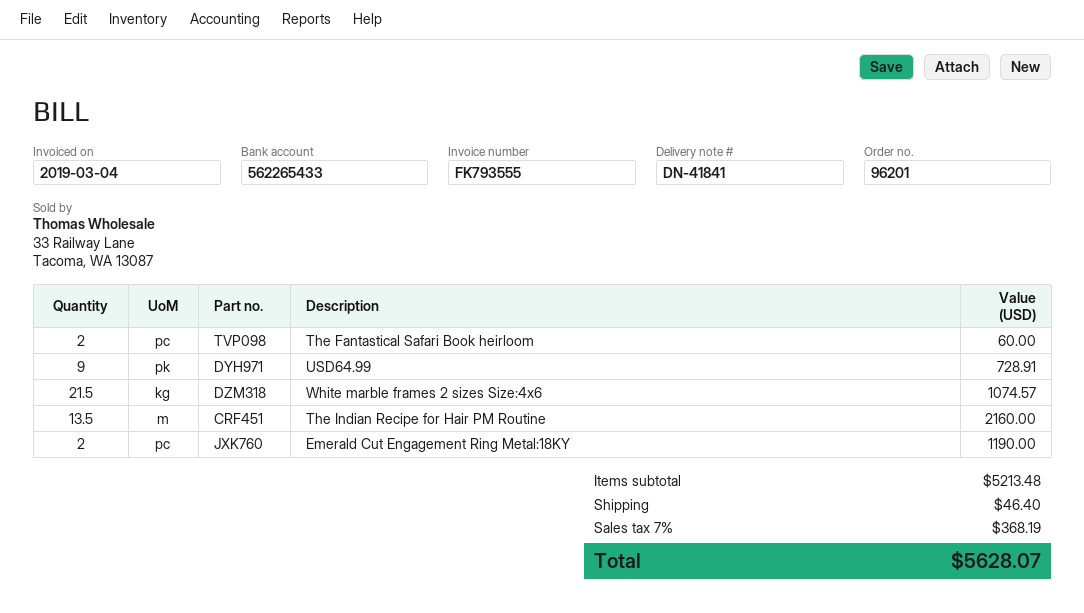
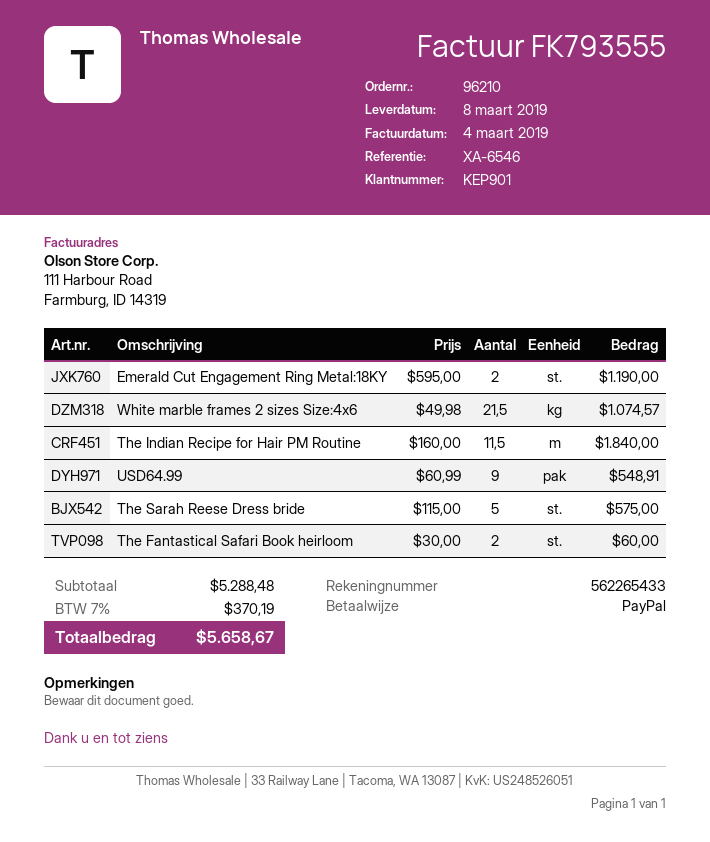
order number: 96201 -> 96210
USD64.99: 9 for 728.91 -> 9 for 548.91
The Indian Recipe for Hair PM Routine: 13.5 for 2160.00 -> 11.5 for 1840.00
The Sarah Reese Dress bride: none -> 5 for 575.00
subtotal: 5213.48 -> 5288.48
shipping: 46.40 -> none
tax: 7% = 368.19 -> 7% = 370.19
total: 5628.07 -> 5658.67

